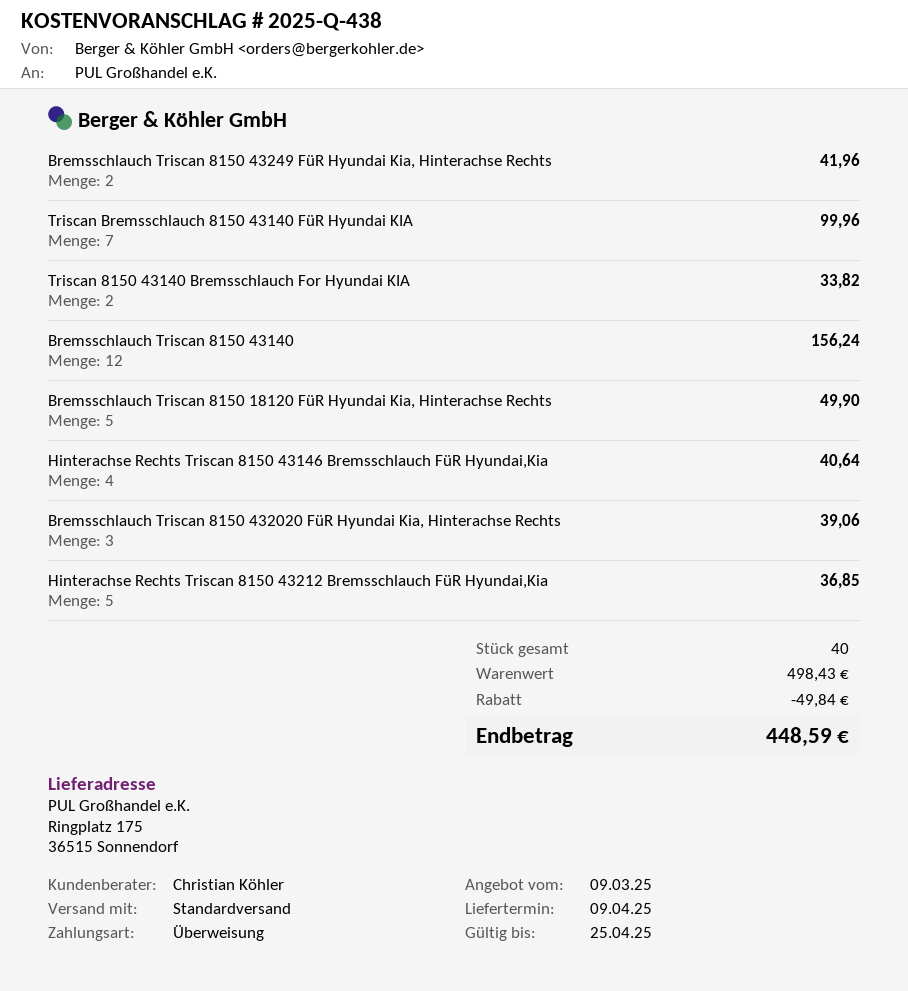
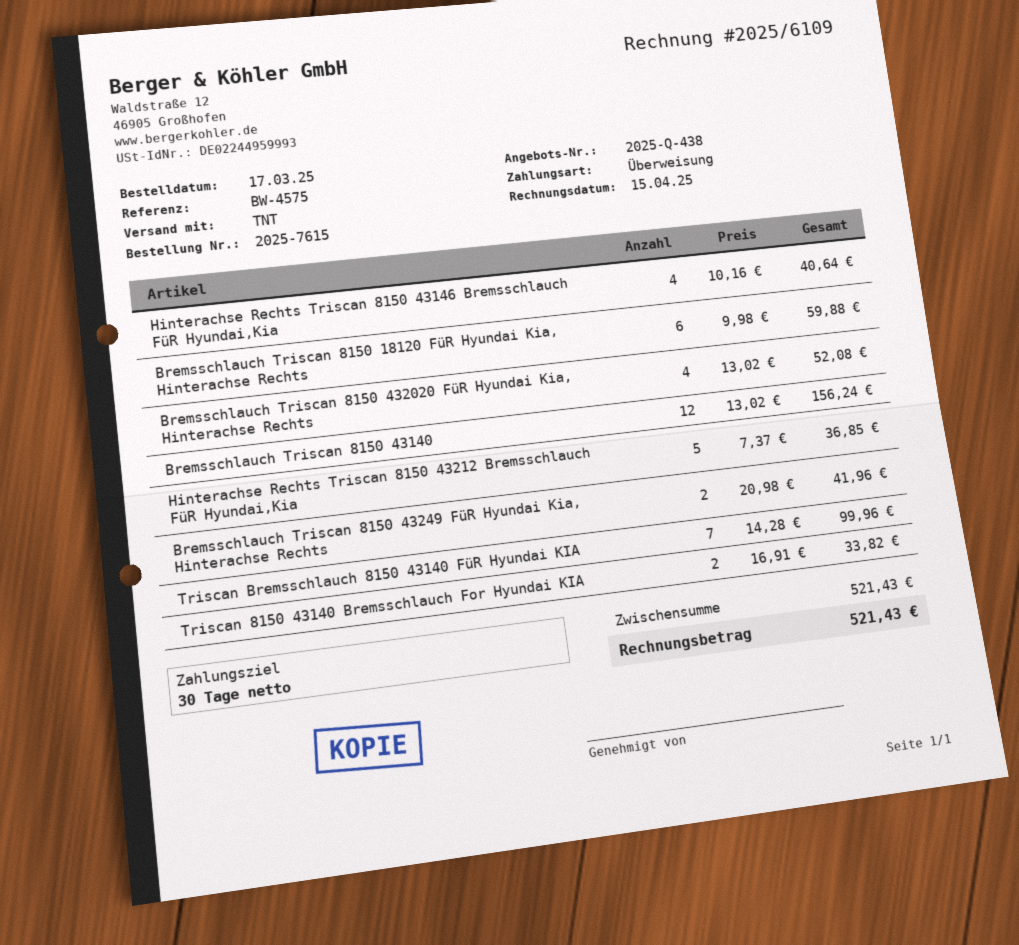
shipping method: standard -> TNT
Bremsschlauch Triscan 8150 18120 FüR Hyundai Kia, Hinterachse Rechts: 5 for 49.90 -> 6 for 59.88
Bremsschlauch Triscan 8150 432020 FüR Hyundai Kia, Hinterachse Rechts: 3 for 39.06 -> 4 for 52.08
subtotal: 498.43 -> 521.43
discount: 49.84 -> none
total: 448.59 -> 521.43

